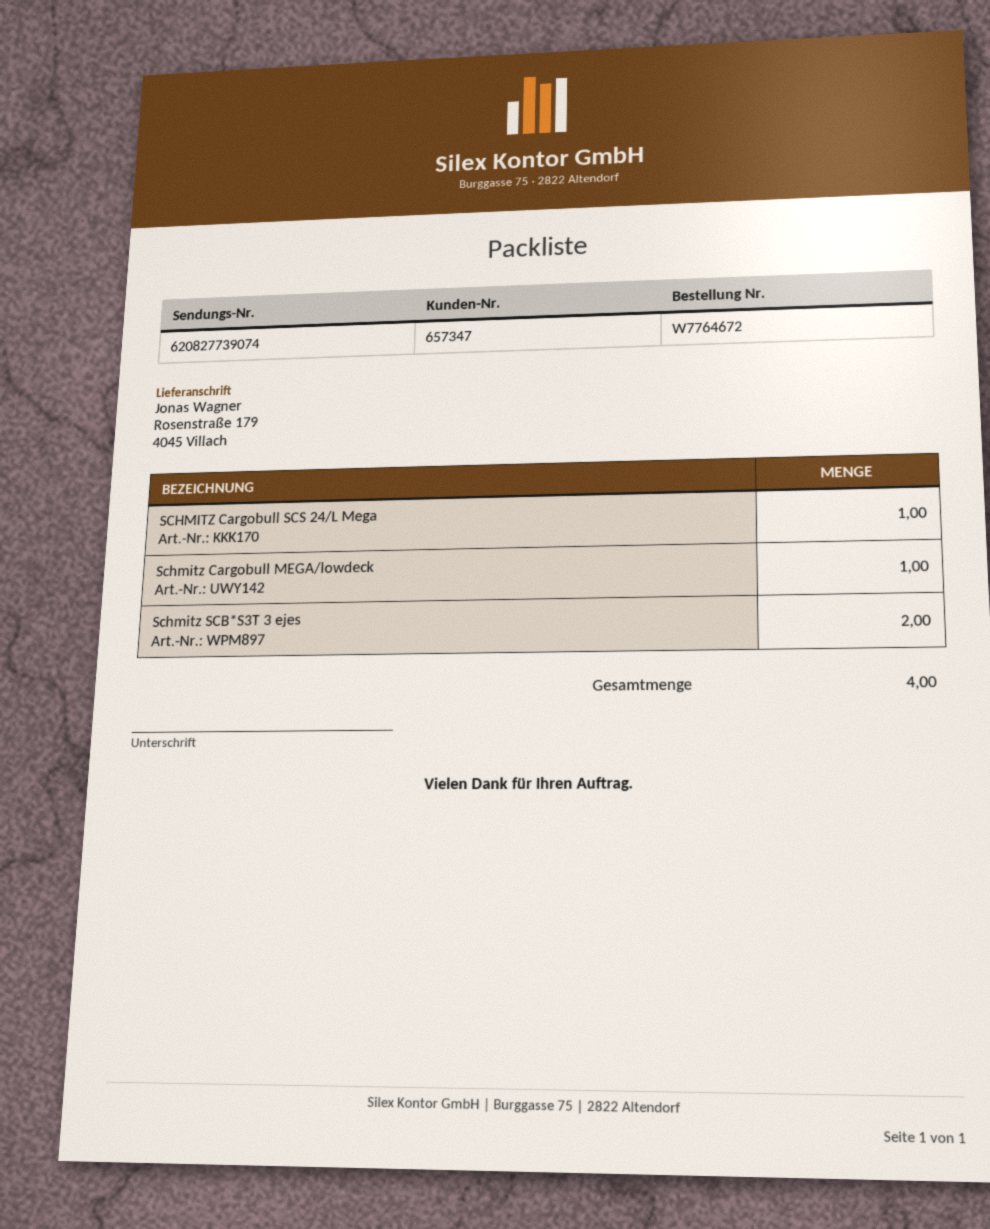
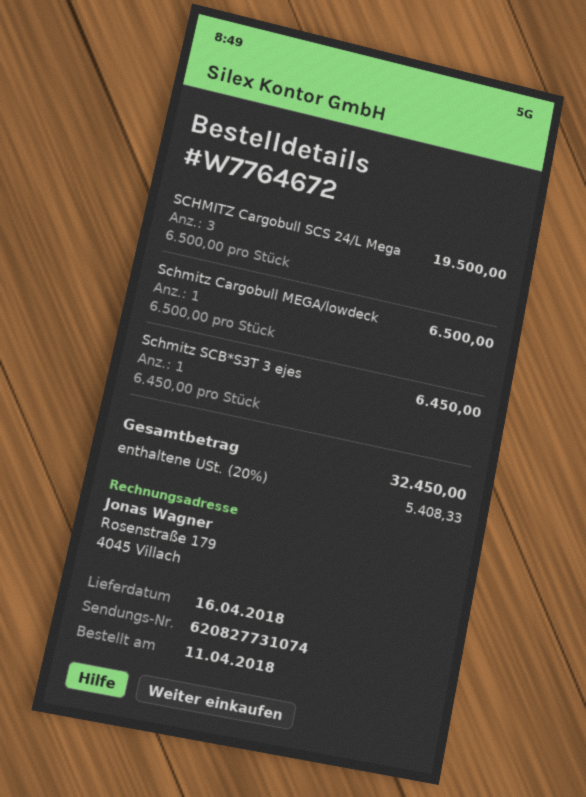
tracking number: 620827739074 -> 620827731074
SCHMITZ Cargobull SCS 24/L Mega: 1 -> 3
Schmitz SCB*S3T 3 ejes: 2 -> 1

